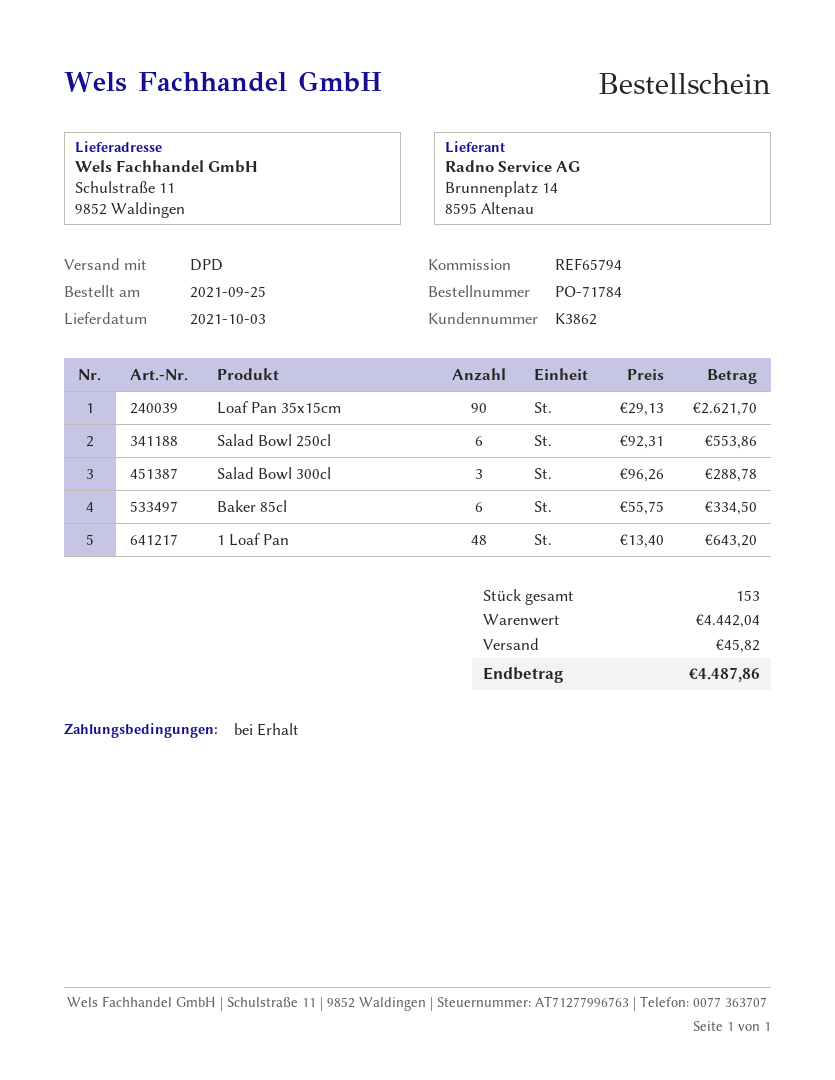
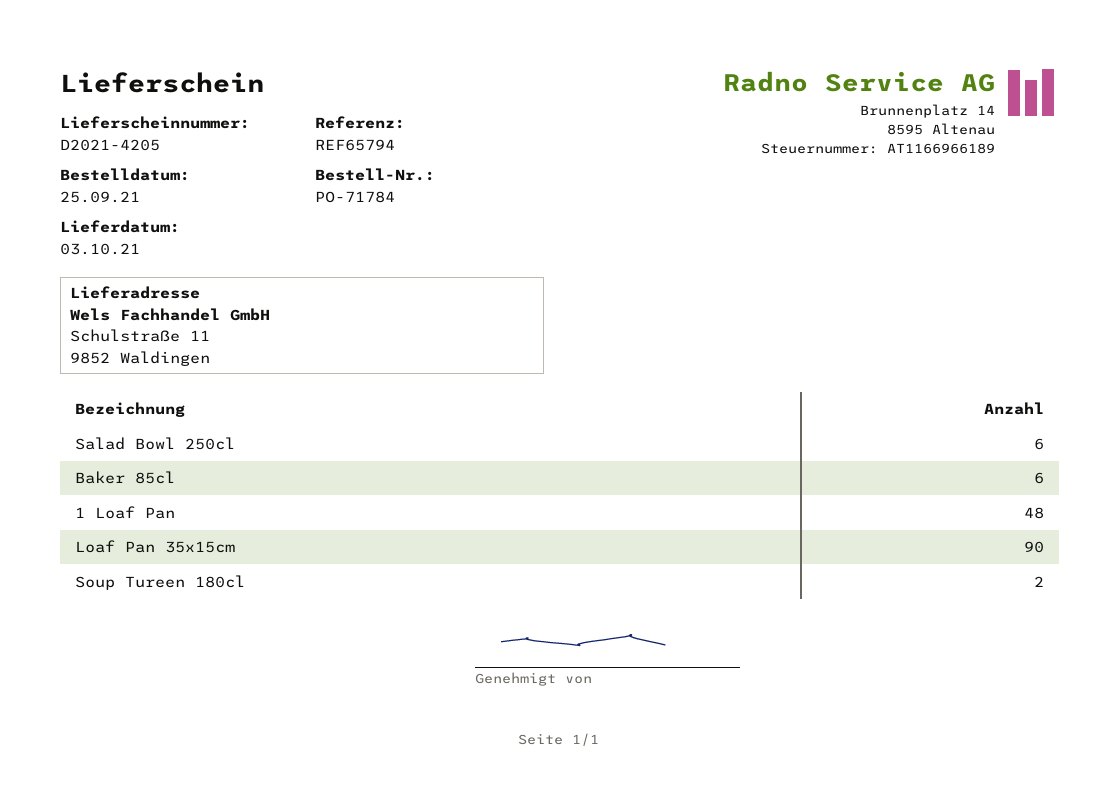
Salad Bowl 300cl: 3 -> none
Soup Tureen 180cl: none -> 2

